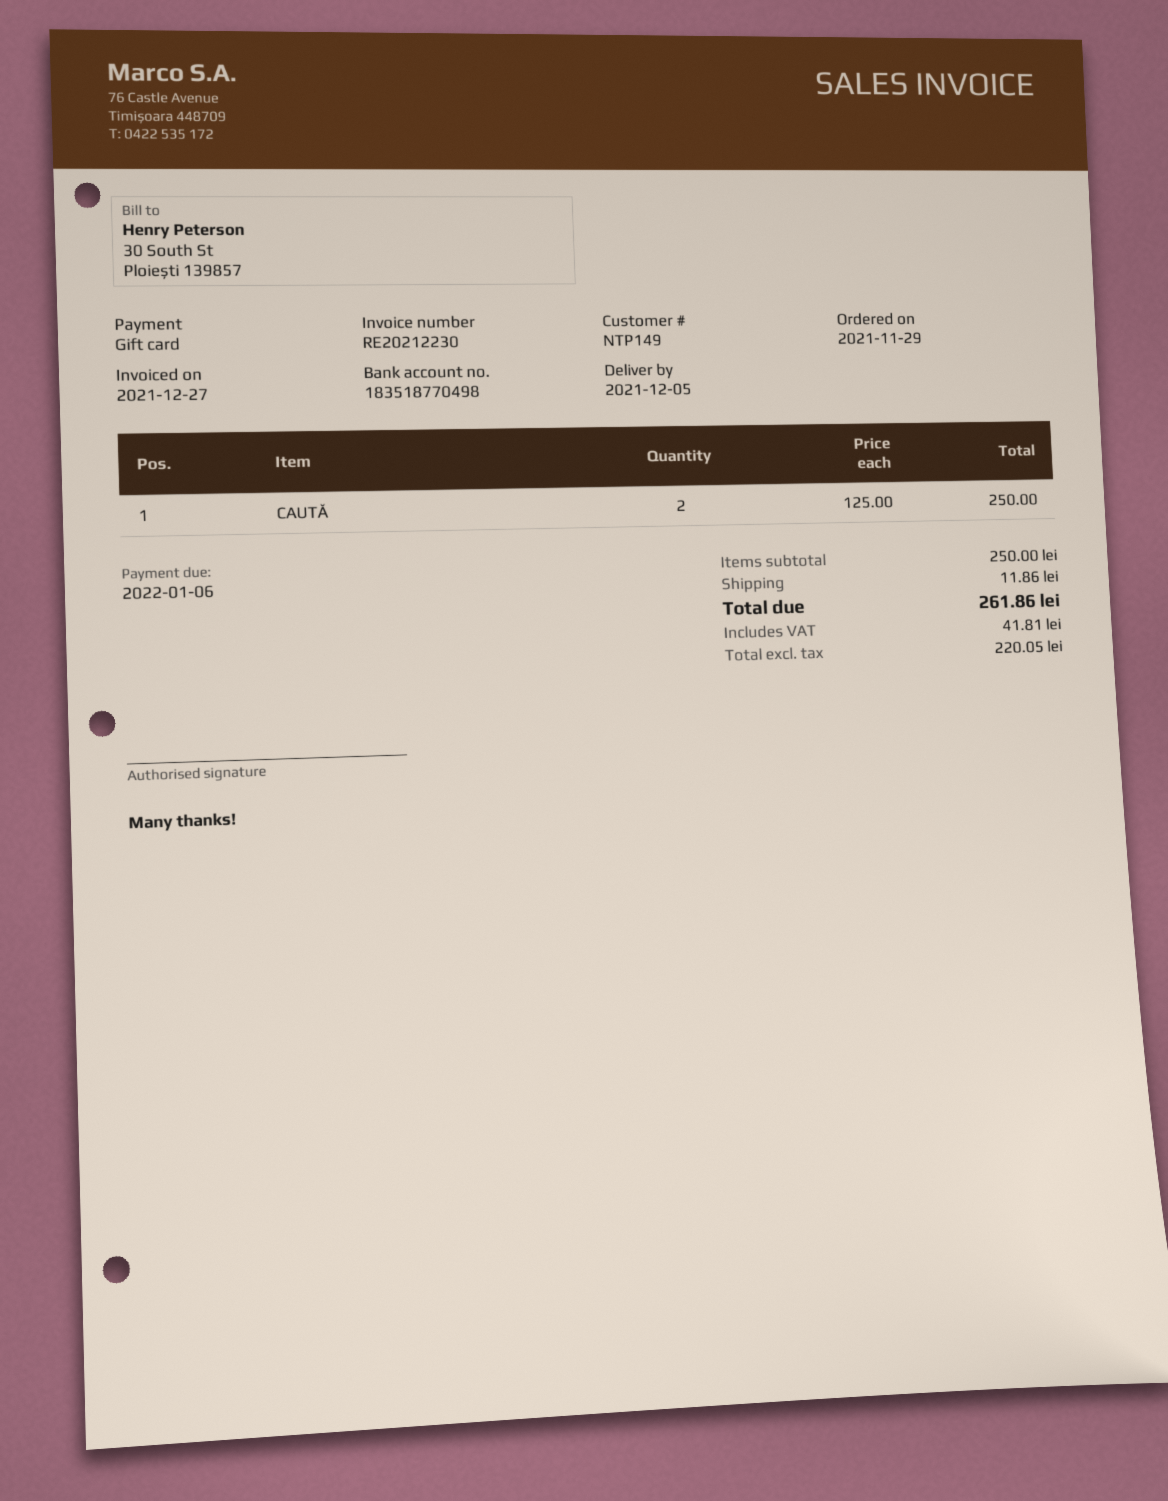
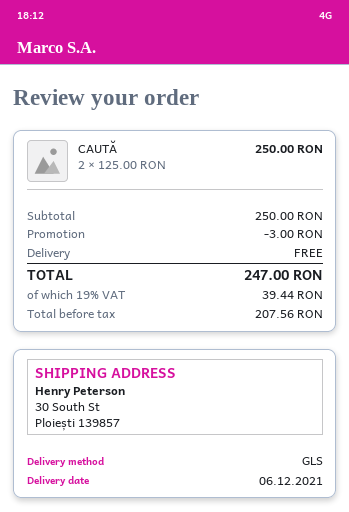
delivery date: 2021-12-05 -> 2021-12-06
discount: none -> 3.00
shipping: 11.86 -> 0.00
net: 220.05 -> 207.56
tax: 41.81 -> 39.44
total: 261.86 -> 247.00

